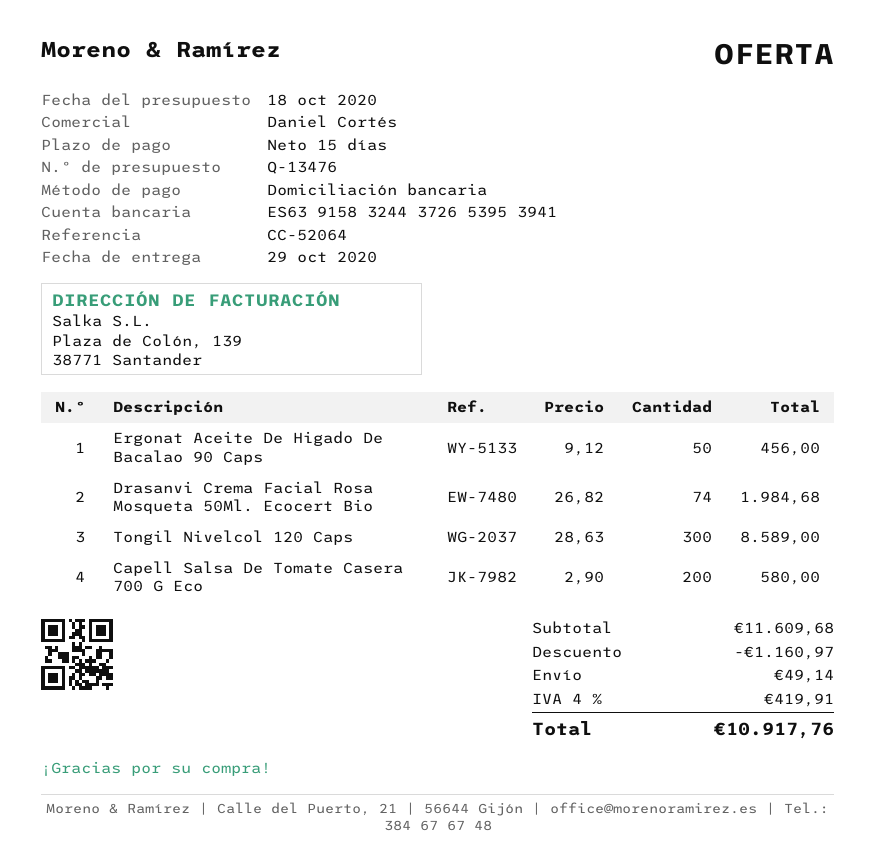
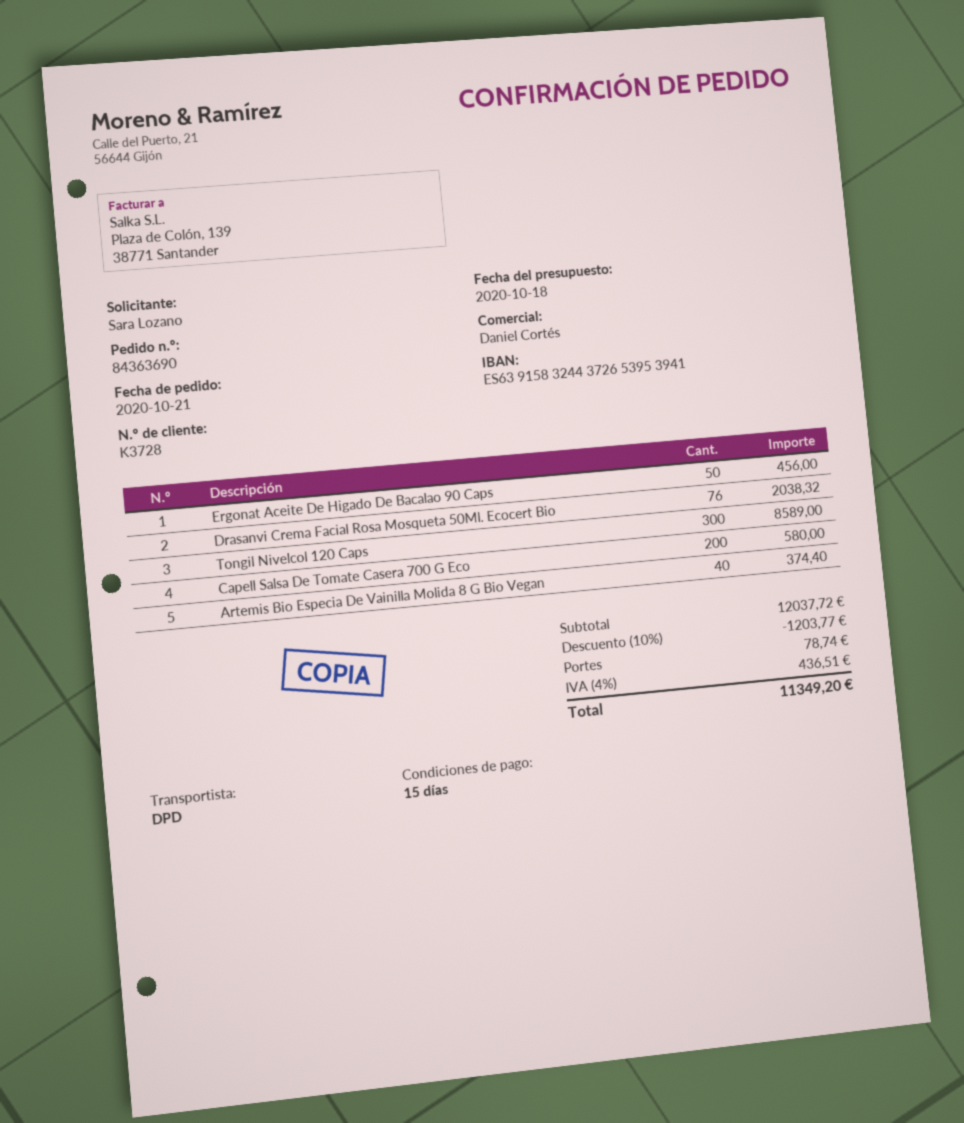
Drasanvi Crema Facial Rosa Mosqueta 50Ml. Ecocert Bio: 74 for 1984.68 -> 76 for 2038.32
Artemis Bio Especia De Vainilla Molida 8 G Bio Vegan: none -> 40 for 374.40
subtotal: 11609.68 -> 12037.72
discount: 1160.97 -> 1203.77
shipping: 49.14 -> 78.74
tax: 4% = 419.91 -> 4% = 436.51
total: 10917.76 -> 11349.20

